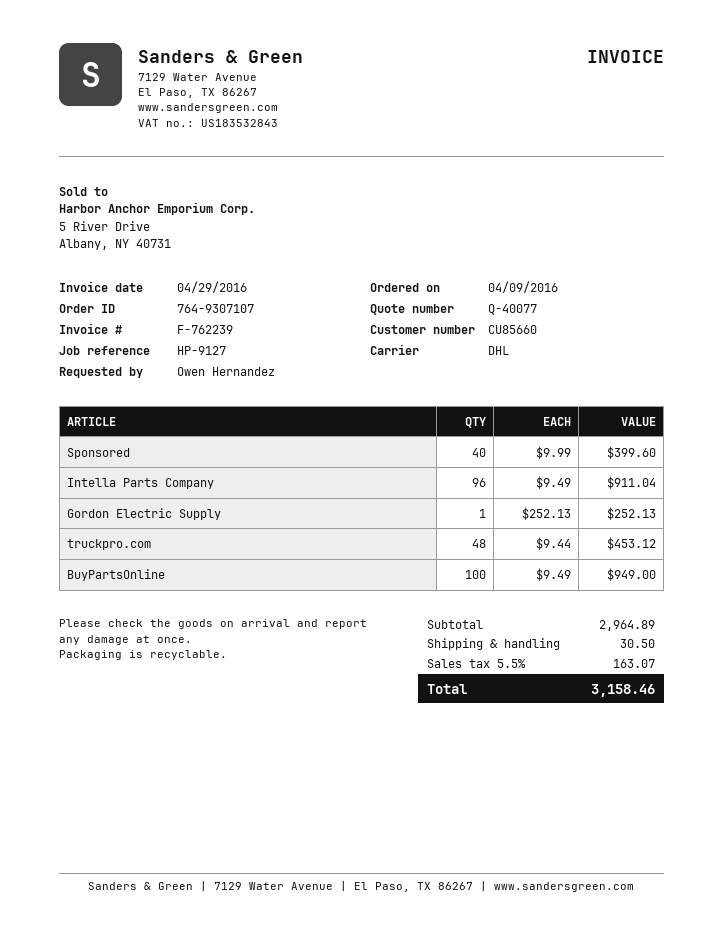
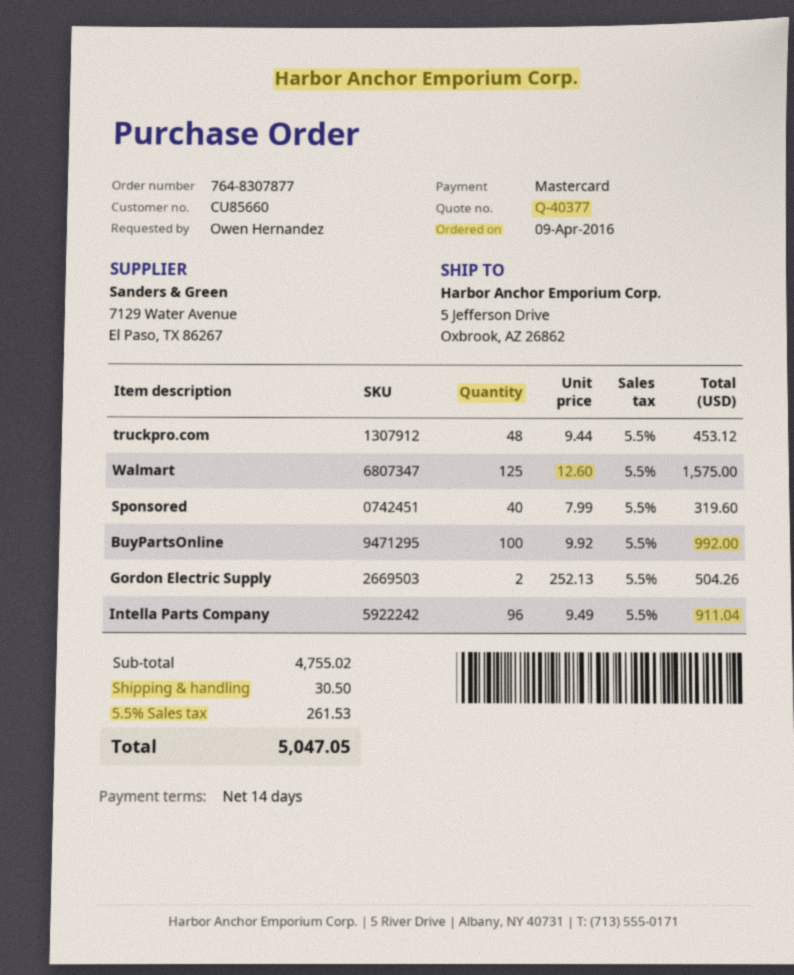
quote number: Q-40077 -> Q-40377
order number: 764-9307107 -> 764-8307877
Sponsored: 40 x 9.99 = 399.60 -> 40 x 7.99 = 319.60
Gordon Electric Supply: 1 x 252.13 = 252.13 -> 2 x 252.13 = 504.26
BuyPartsOnline: 100 x 9.49 = 949.00 -> 100 x 9.92 = 992.00
Walmart: none -> 125 x 12.60 = 1575.00
subtotal: 2964.89 -> 4755.02
tax: 5.5% = 163.07 -> 5.5% = 261.53
total: 3158.46 -> 5047.05

